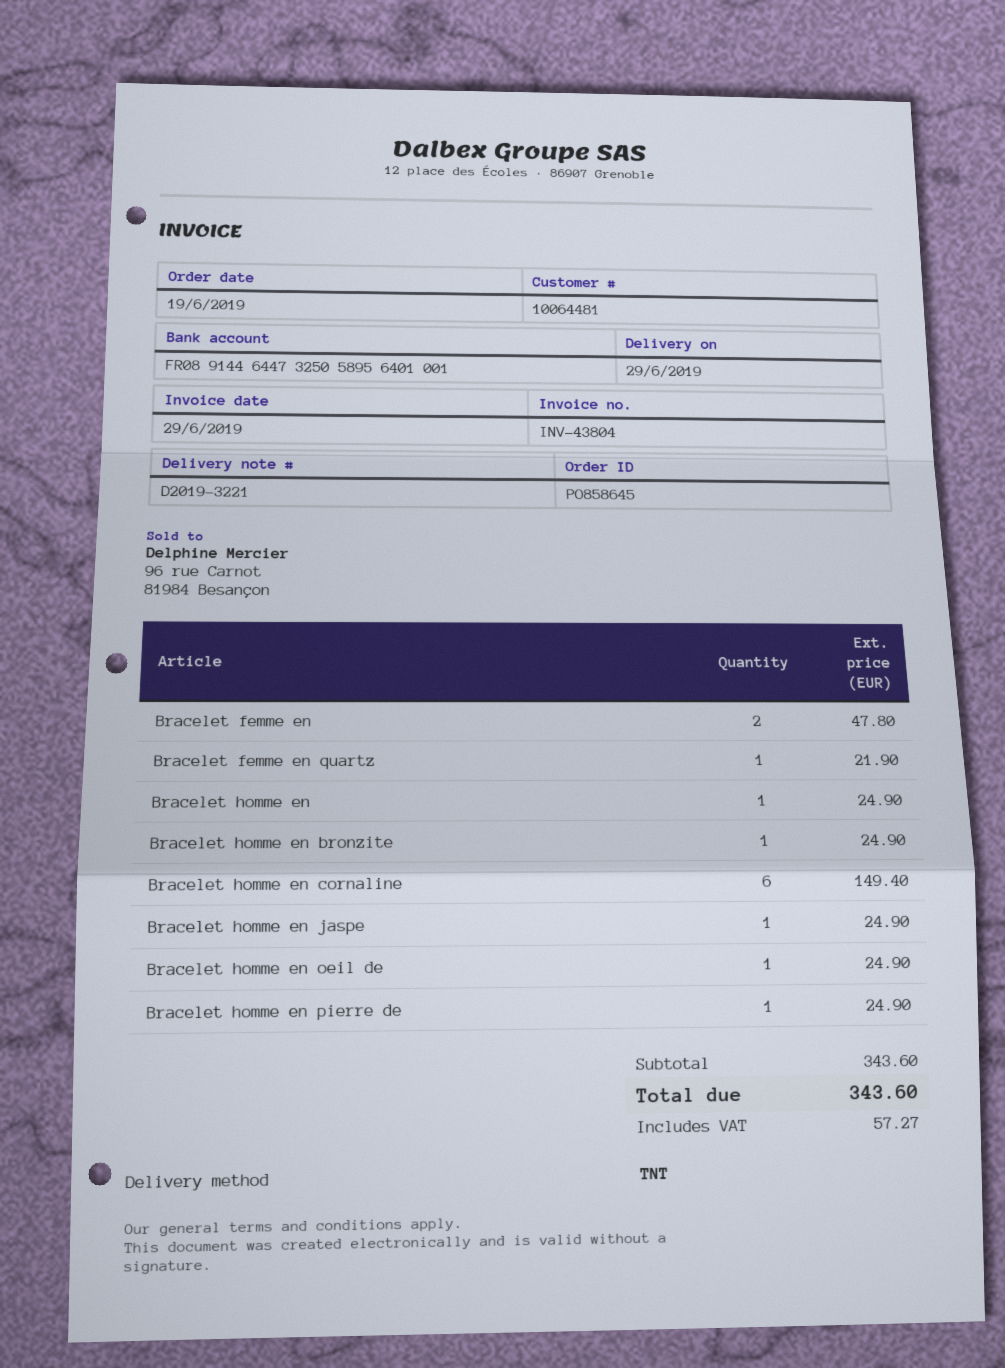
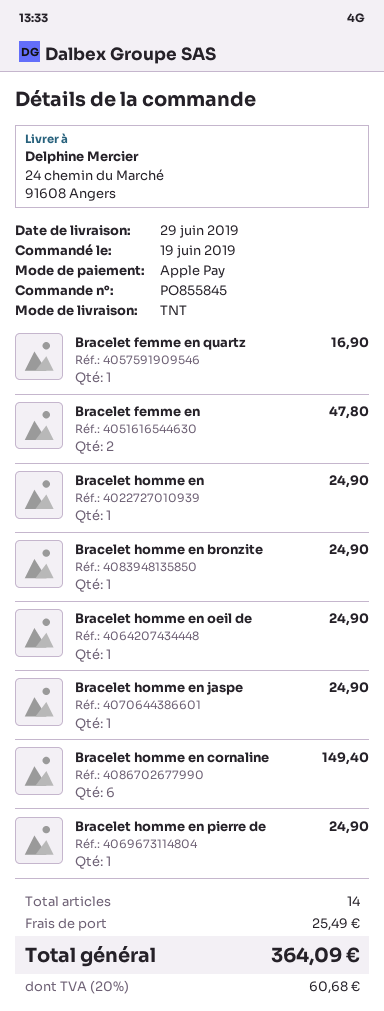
order number: PO858645 -> PO855845
Bracelet femme en quartz: 1 for 21.90 -> 1 for 16.90
shipping: none -> 25.49
tax: 57.27 -> 60.68
total: 343.60 -> 364.09

